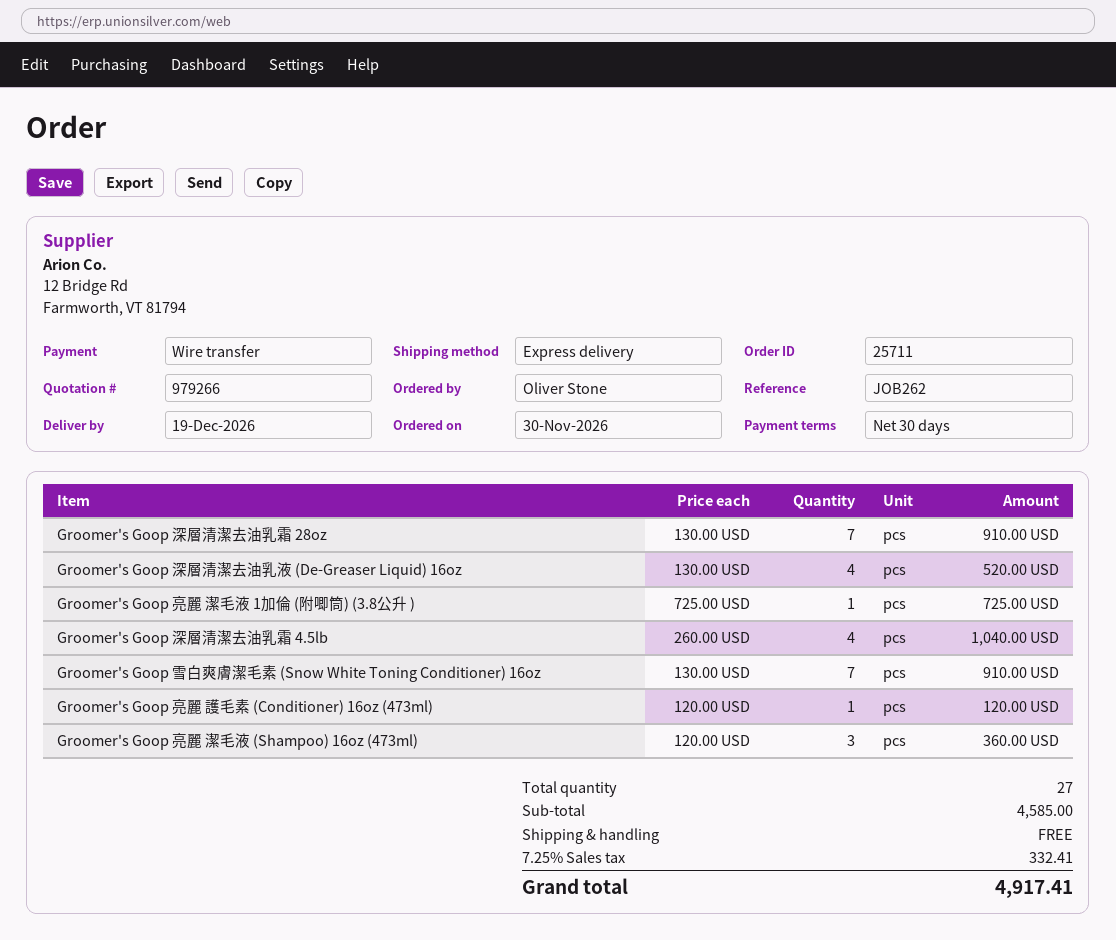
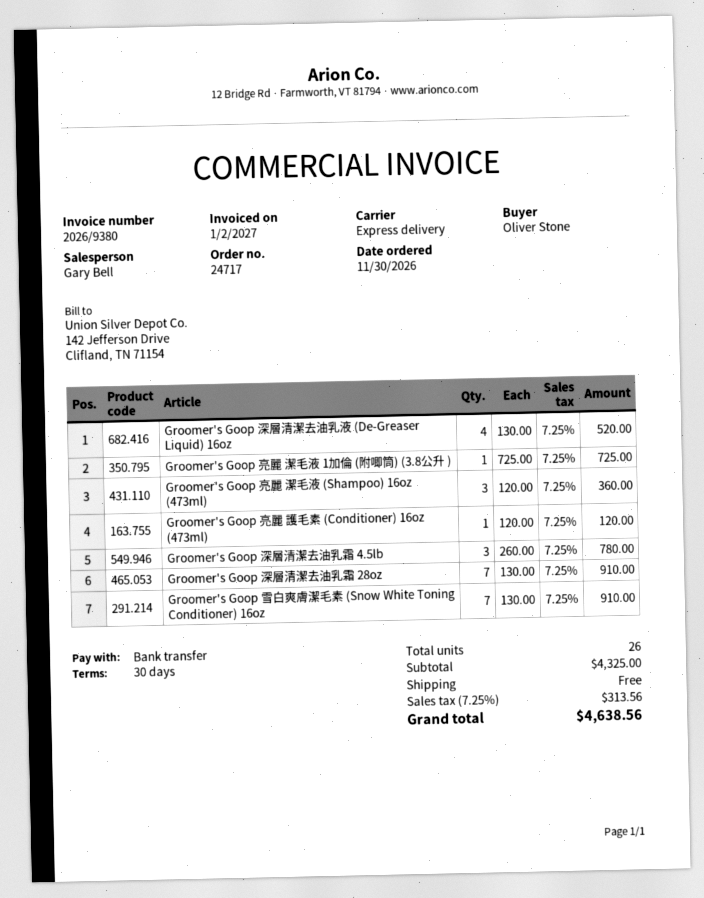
order number: 25711 -> 24717
Groomer's Goop 深層清潔去油乳霜 4.5lb: 4 x 260.00 = 1040.00 -> 3 x 260.00 = 780.00
total quantity: 27 -> 26
subtotal: 4585.00 -> 4325.00
tax: 7.25% = 332.41 -> 7.25% = 313.56
total: 4917.41 -> 4638.56

